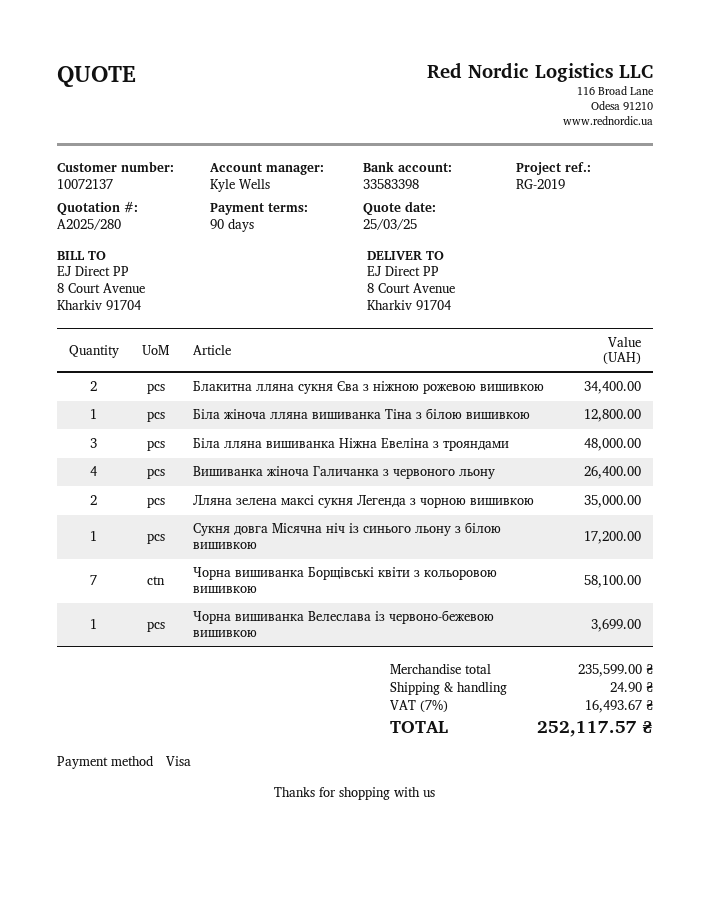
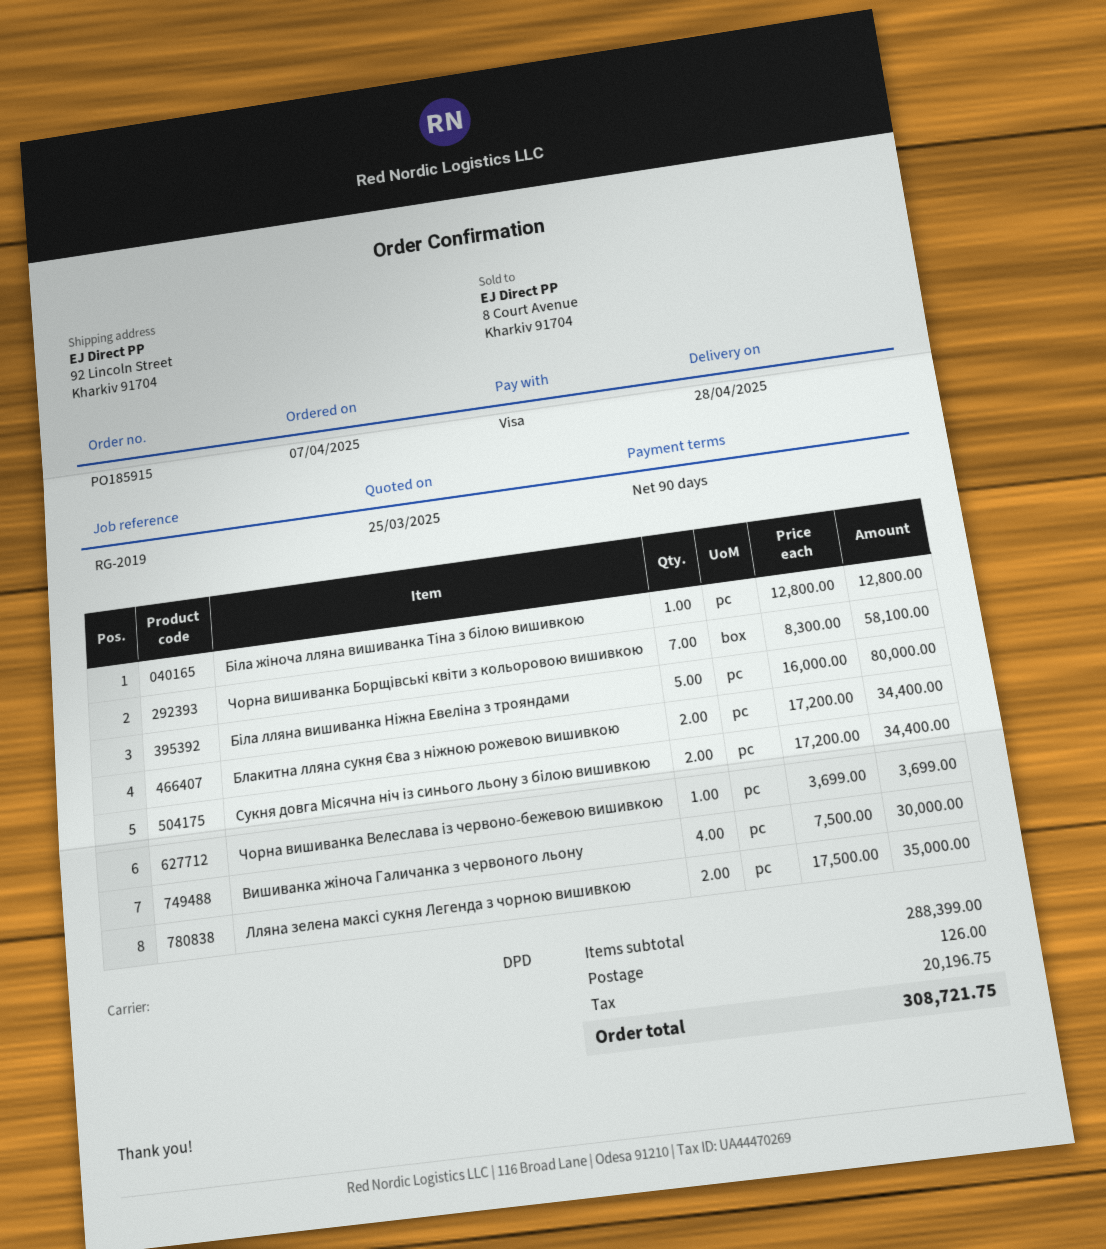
ship to: 8 Court Avenue, Kharkiv 91704 -> 92 Lincoln Street, Kharkiv 91704
Біла лляна вишиванка Ніжна Евеліна з трояндами: 3 for 48000.00 -> 5 for 80000.00
Вишиванка жіноча Галичанка з червоного льону: 4 for 26400.00 -> 4 for 30000.00
Сукня довга Місячна ніч із синього льону з білою вишивкою: 1 for 17200.00 -> 2 for 34400.00
subtotal: 235599.00 -> 288399.00
shipping: 24.90 -> 126.00
tax: 16493.67 -> 20196.75
total: 252117.57 -> 308721.75

